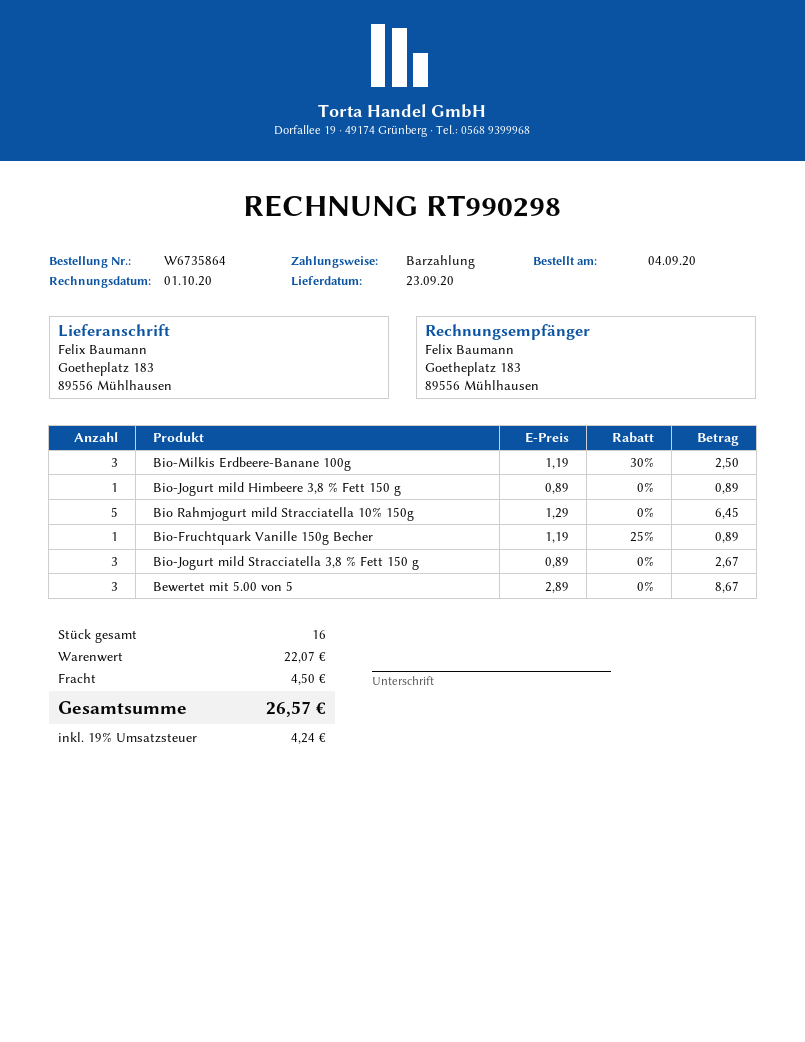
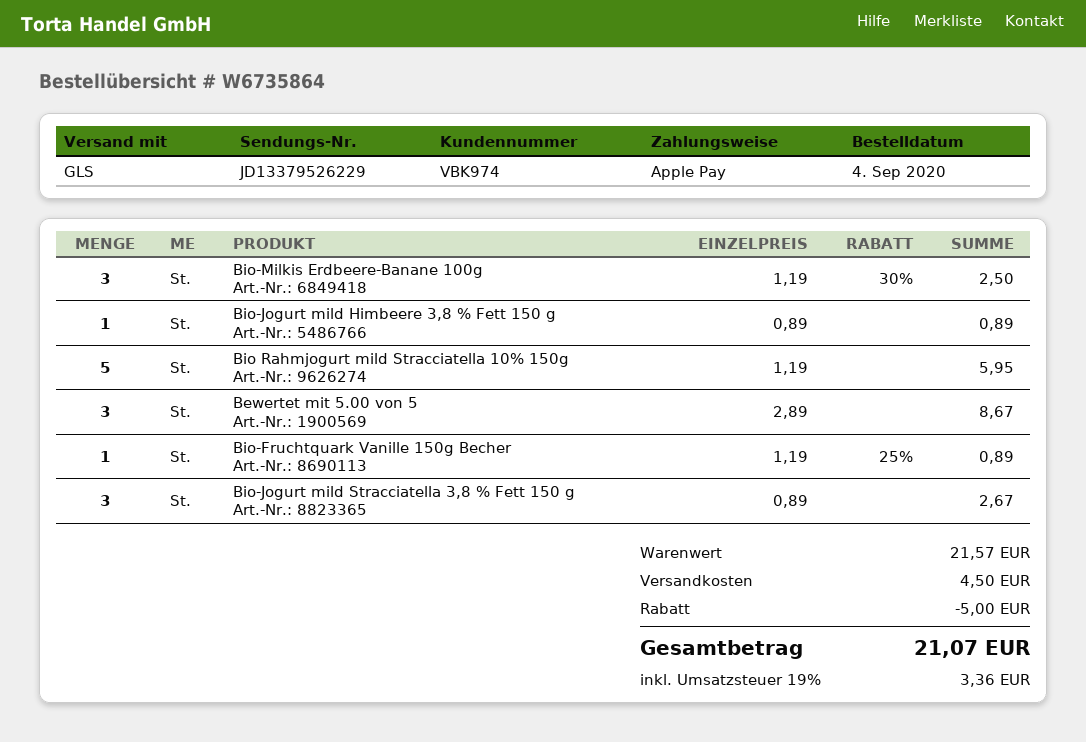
payment method: cash -> Apple Pay
Bio Rahmjogurt mild Stracciatella 10% 150g: 5 x 1.29 = 6.45 -> 5 x 1.19 = 5.95
subtotal: 22.07 -> 21.57
discount: none -> 5.00
tax: 19% = 4.24 -> 19% = 3.36
total: 26.57 -> 21.07

